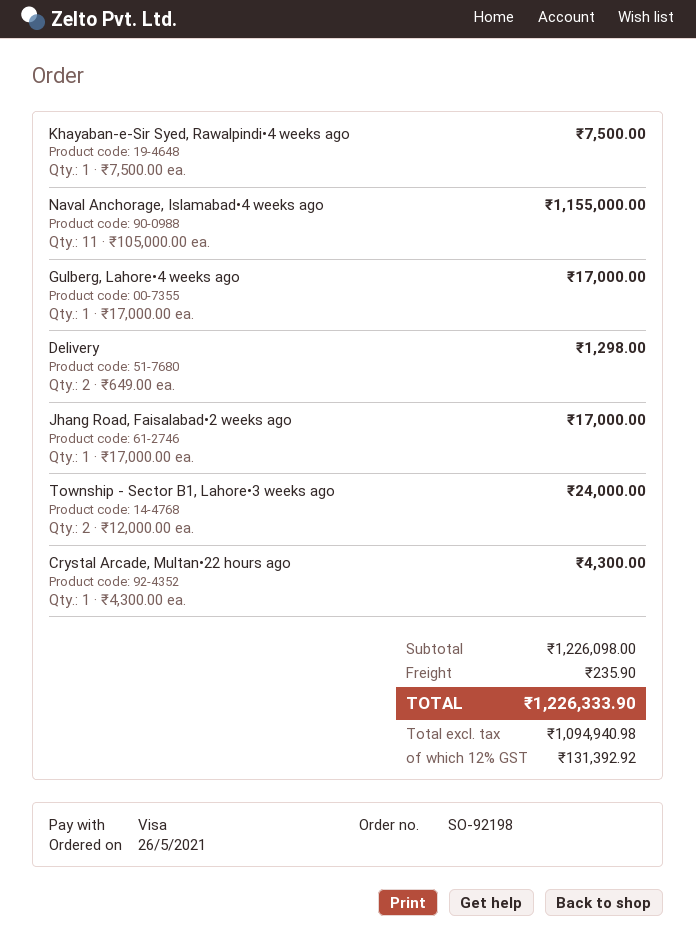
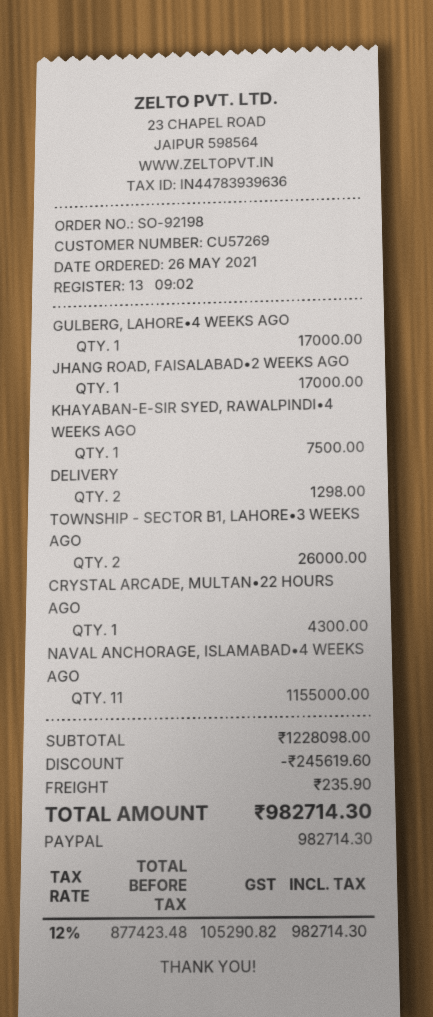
payment method: Visa -> PayPal
Township - Sector B1, Lahore•3 weeks ago: 2 for 24000.00 -> 2 for 26000.00
subtotal: 1226098.00 -> 1228098.00
discount: none -> 245619.60
net: 1094940.98 -> 877423.48
tax: 12% = 131392.92 -> 12% = 105290.82
total: 1226333.90 -> 982714.30

